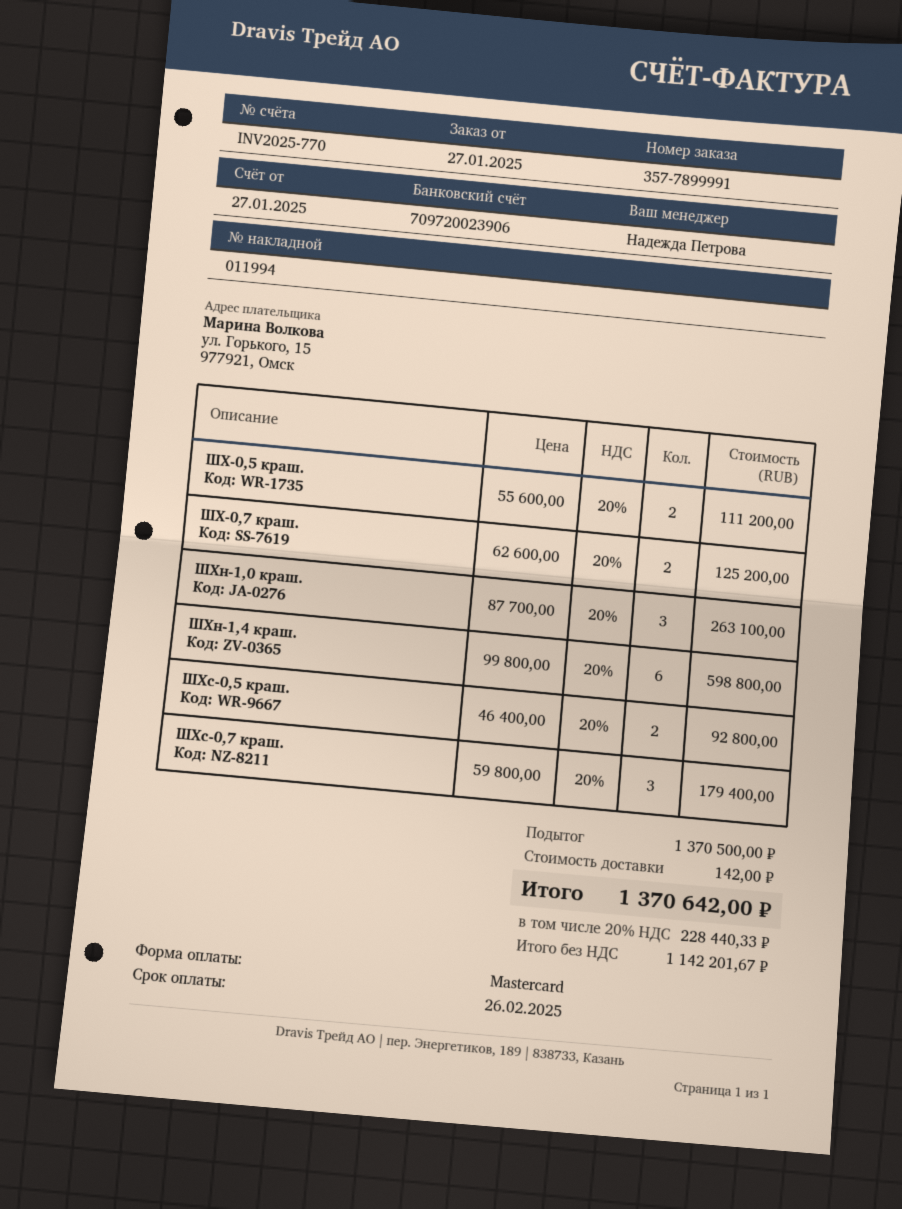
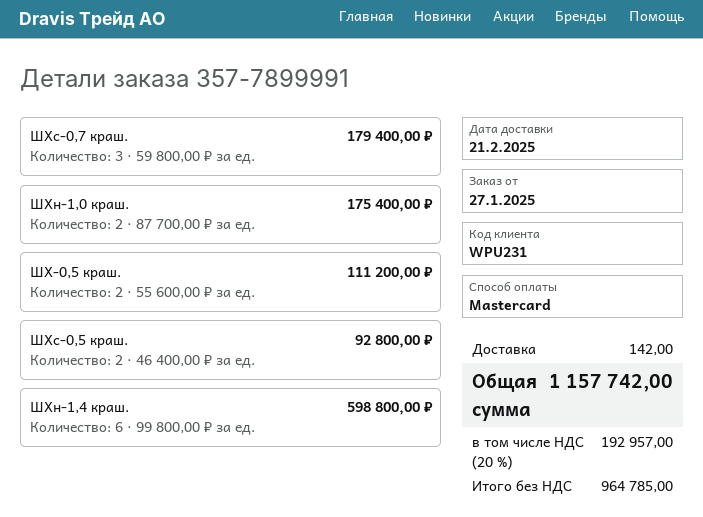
ШХ-0,7 краш.: 2 x 62600.00 = 125200.00 -> none
ШХн-1,0 краш.: 3 x 87700.00 = 263100.00 -> 2 x 87700.00 = 175400.00
net: 1142201.67 -> 964785.00
tax: 20% = 228440.33 -> 20% = 192957.00
total: 1370642.00 -> 1157742.00

